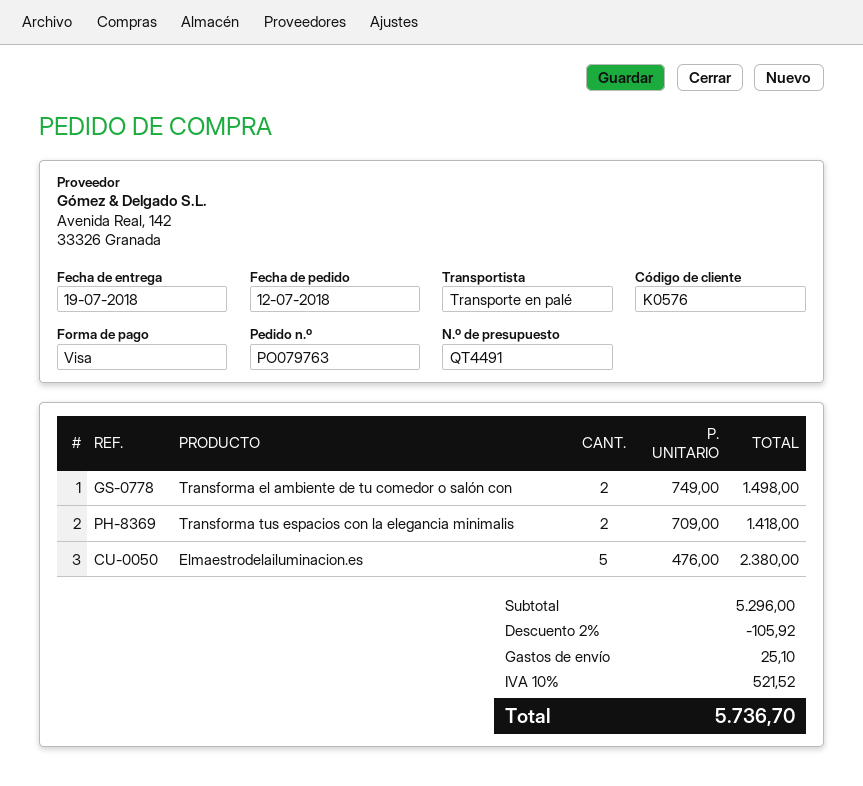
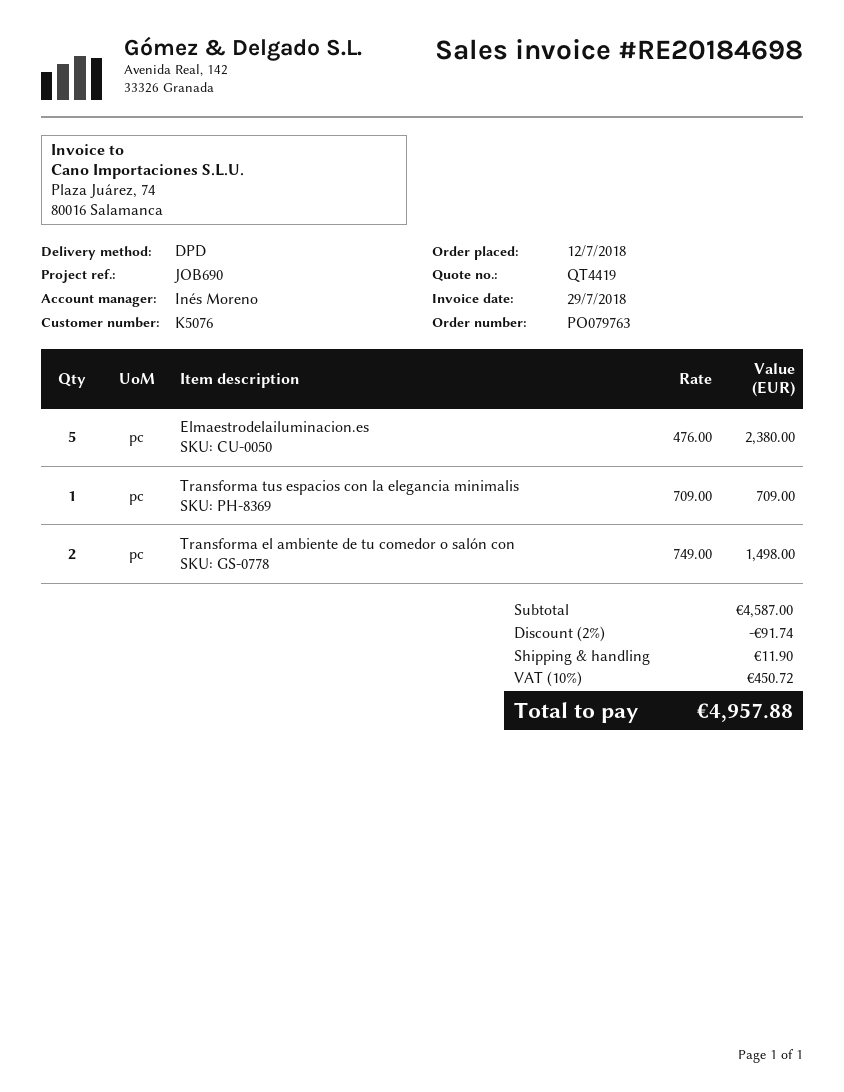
quote number: QT4491 -> QT4419
customer number: K0576 -> K5076
shipping method: pallet freight -> DPD
Transforma tus espacios con la elegancia minimalis: 2 x 709.00 = 1418.00 -> 1 x 709.00 = 709.00
subtotal: 5296.00 -> 4587.00
discount: 2% = 105.92 -> 2% = 91.74
shipping: 25.10 -> 11.90
tax: 10% = 521.52 -> 10% = 450.72
total: 5736.70 -> 4957.88

